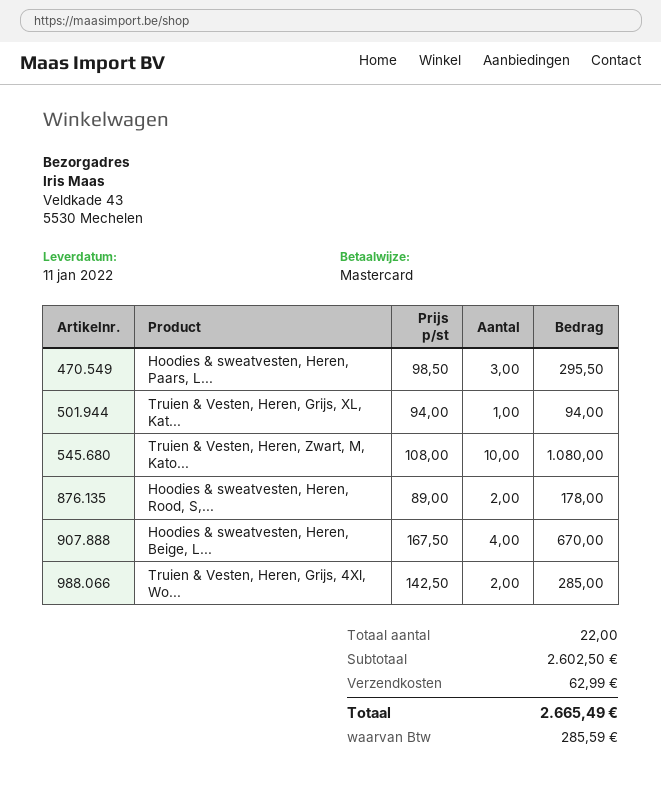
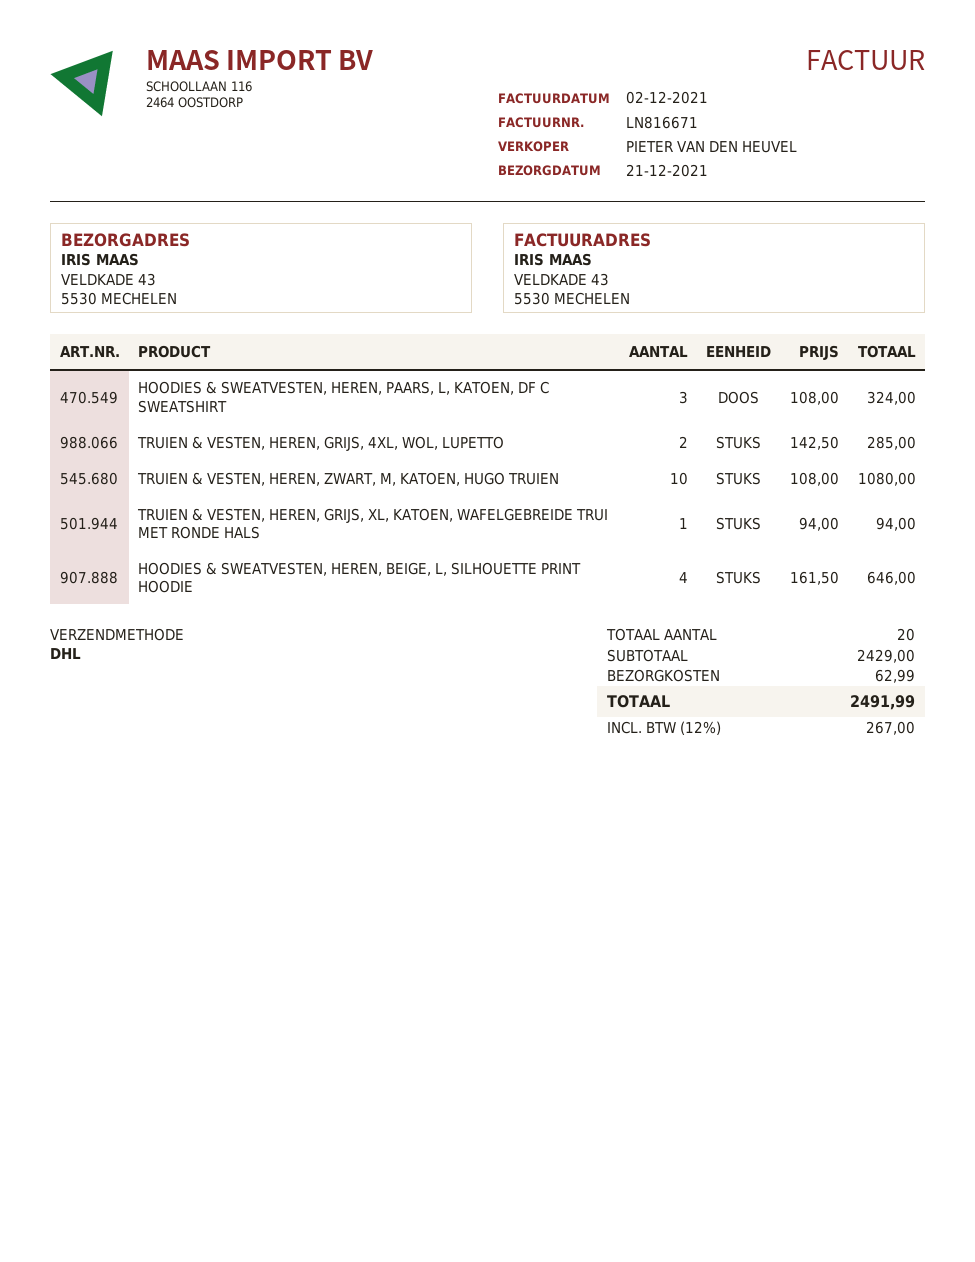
delivery date: 2022-01-11 -> 2021-12-21
Hoodies & sweatvesten, Heren, Paars, L...: 3 x 98.50 = 295.50 -> 3 x 108.00 = 324.00
Hoodies & sweatvesten, Heren, Rood, S,...: 2 x 89.00 = 178.00 -> none
Hoodies & sweatvesten, Heren, Beige, L...: 4 x 167.50 = 670.00 -> 4 x 161.50 = 646.00
total quantity: 22 -> 20
subtotal: 2602.50 -> 2429.00
tax: 285.59 -> 267.00
total: 2665.49 -> 2491.99

